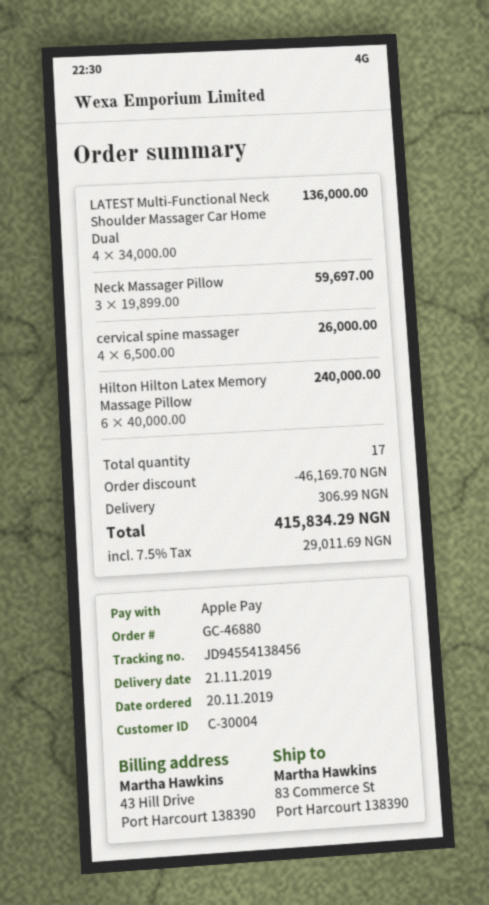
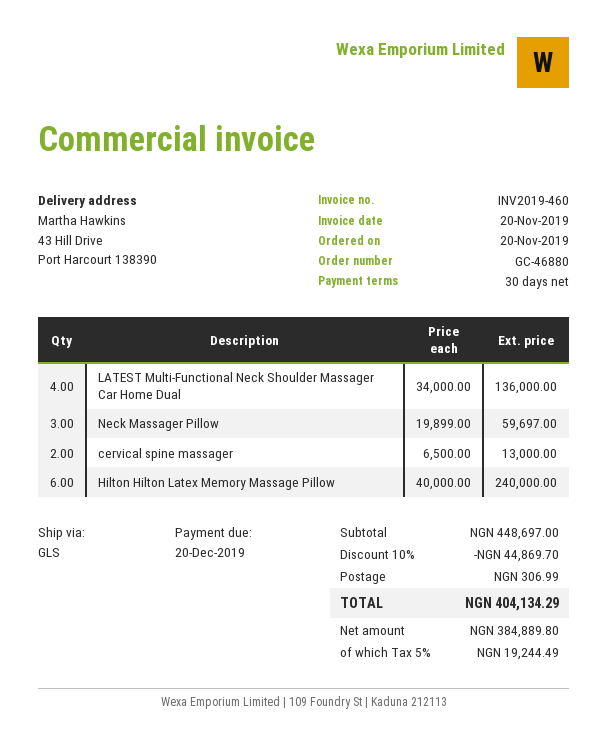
ship to: 83 Commerce St, Port Harcourt 138390 -> 43 Hill Drive, Port Harcourt 138390
cervical spine massager: 4 x 6500.00 = 26000.00 -> 2 x 6500.00 = 13000.00
discount: 46169.70 -> 44869.70
tax: 7.5% = 29011.69 -> 5% = 19244.49
total: 415834.29 -> 404134.29

